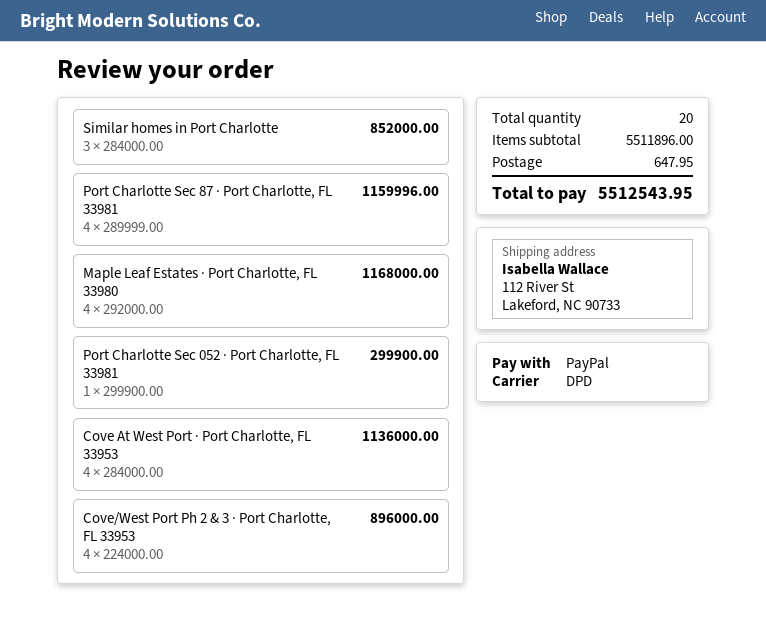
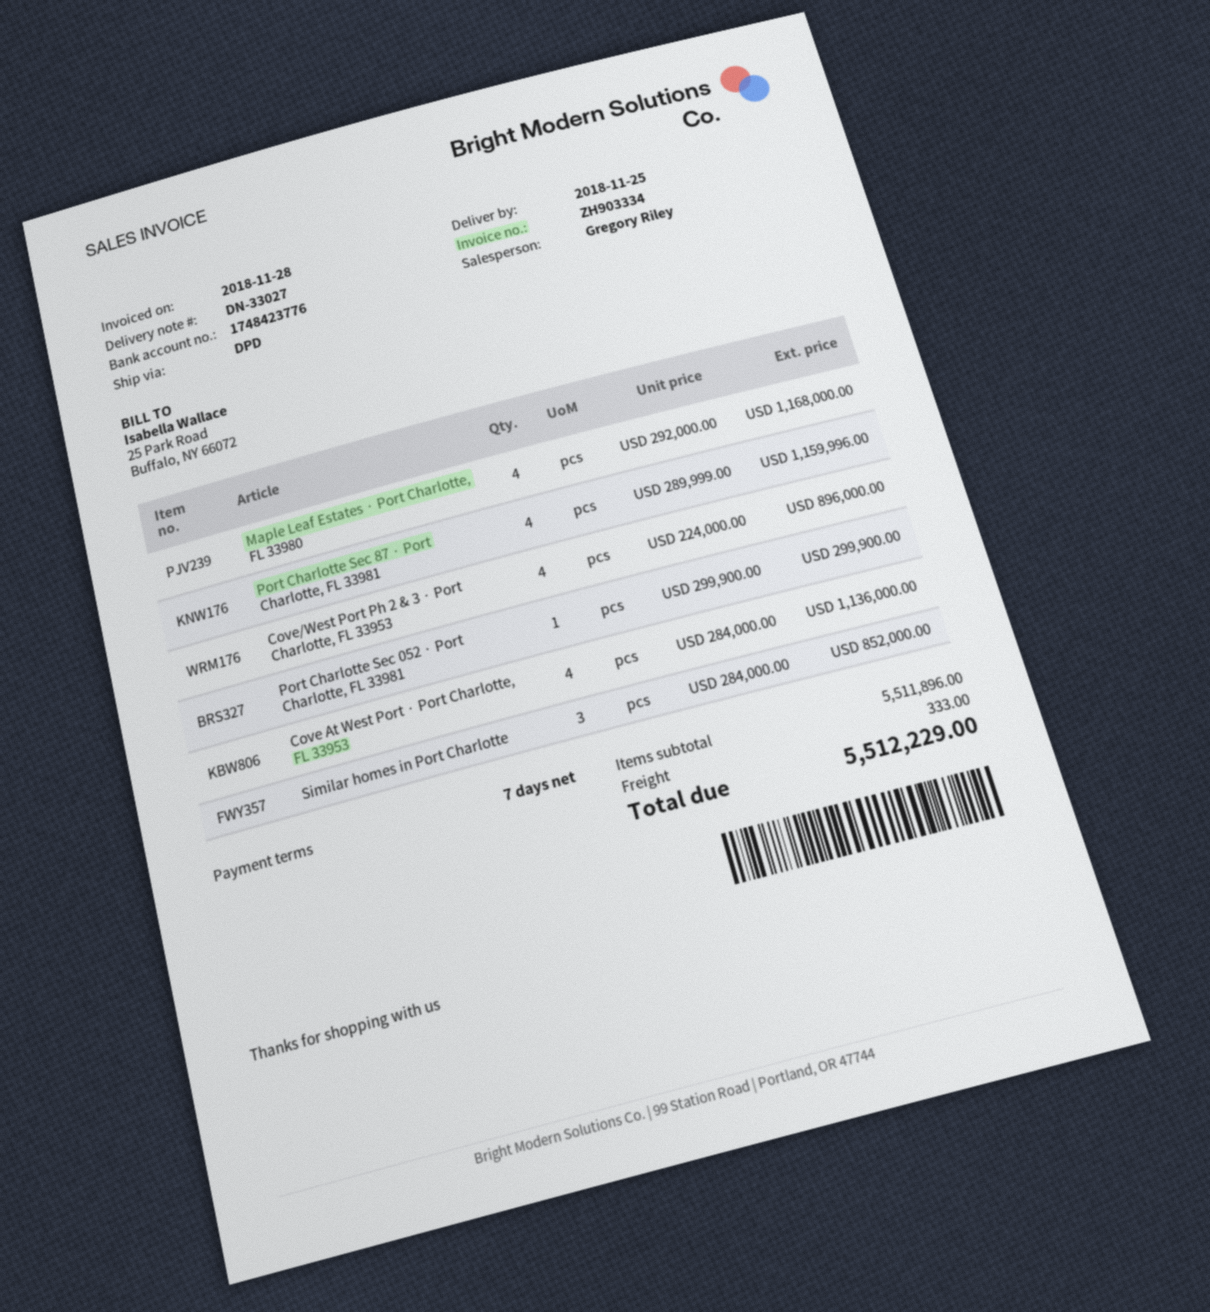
shipping: 647.95 -> 333.00
total: 5512543.95 -> 5512229.00

